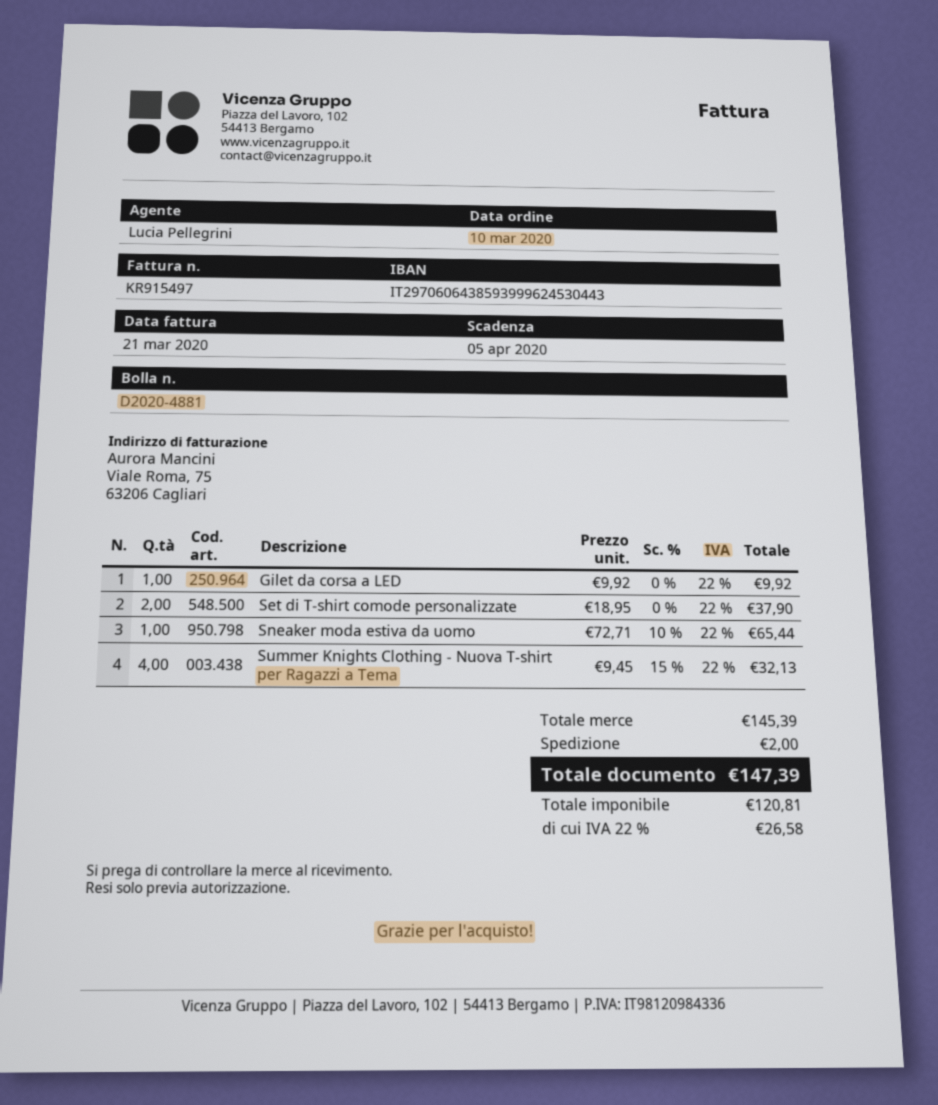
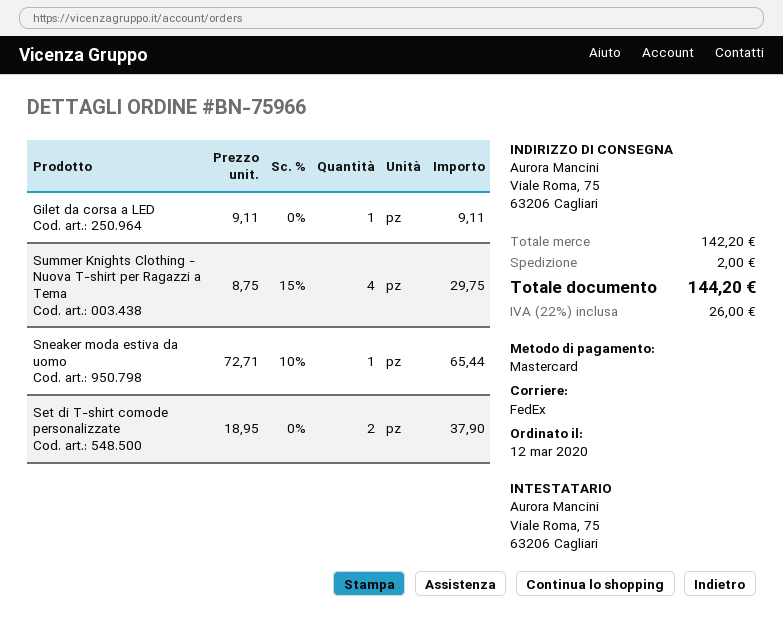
order date: 2020-03-10 -> 2020-03-12
Gilet da corsa a LED: 1 x 9.92 = 9.92 -> 1 x 9.11 = 9.11
Summer Knights Clothing - Nuova T-shirt per Ragazzi a Tema: 4 x 9.45 - 15% = 32.13 -> 4 x 8.75 - 15% = 29.75
subtotal: 145.39 -> 142.20
tax: 22% = 26.58 -> 22% = 26.00
total: 147.39 -> 144.20

